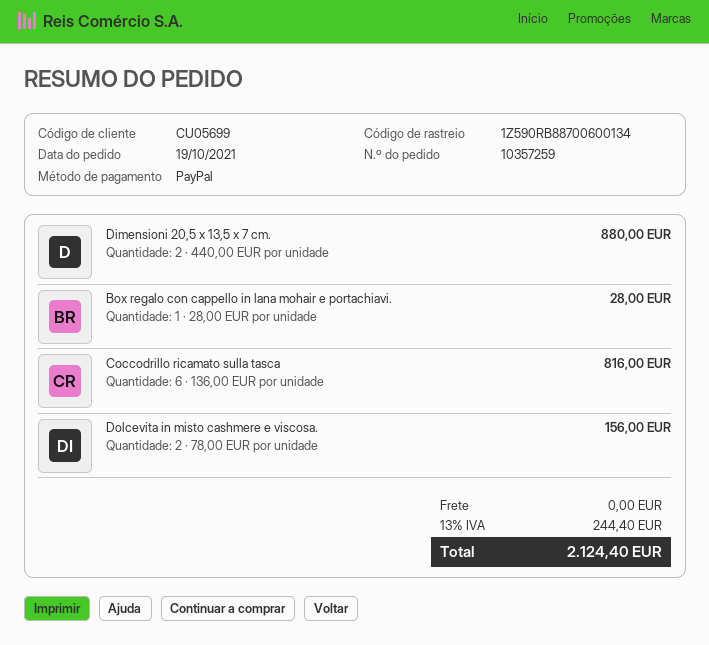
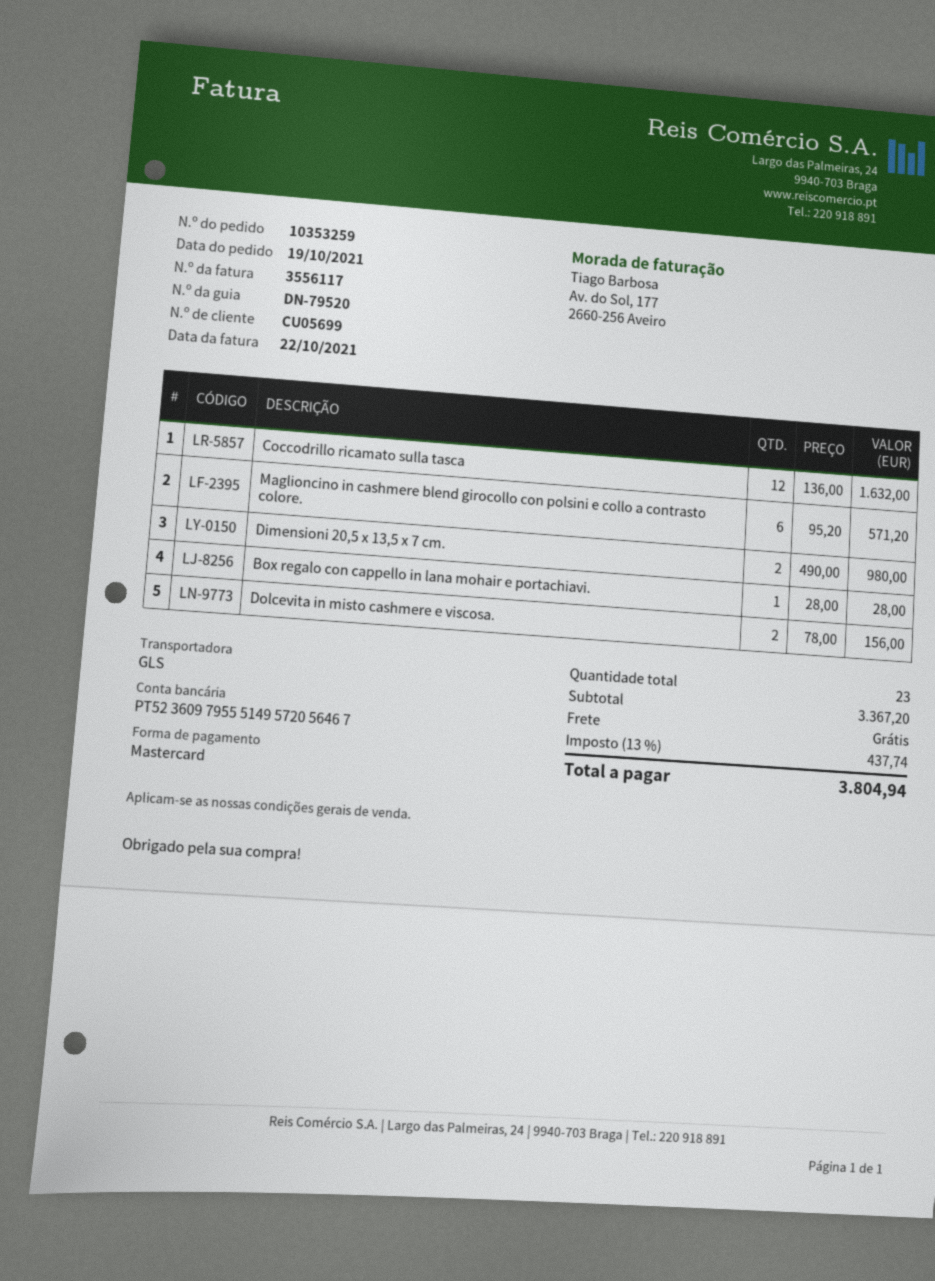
order number: 10357259 -> 10353259
payment method: PayPal -> Mastercard
Dimensioni 20,5 x 13,5 x 7 cm.: 2 x 440.00 = 880.00 -> 2 x 490.00 = 980.00
Coccodrillo ricamato sulla tasca: 6 x 136.00 = 816.00 -> 12 x 136.00 = 1632.00
Maglioncino in cashmere blend girocollo con polsini e collo a contrasto colore.: none -> 6 x 95.20 = 571.20
tax: 13% = 244.40 -> 13% = 437.74
total: 2124.40 -> 3804.94

